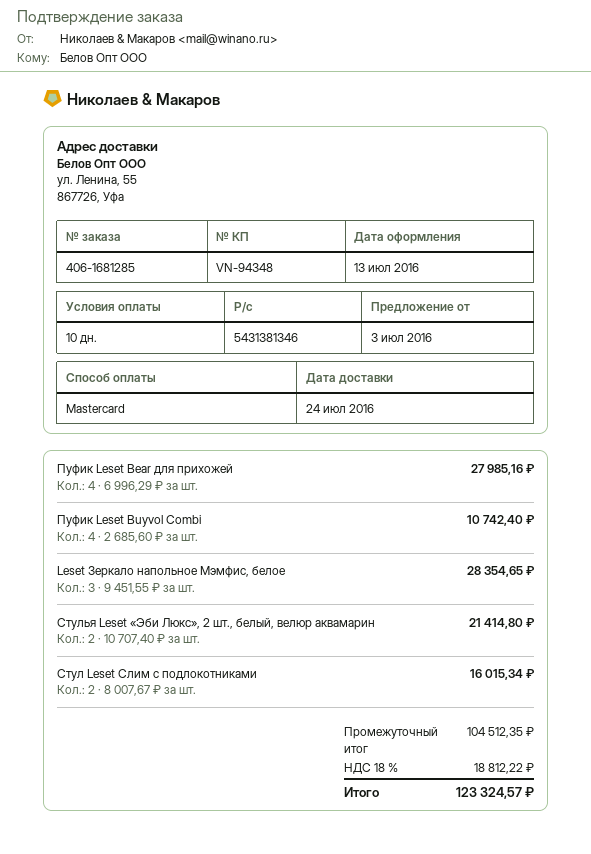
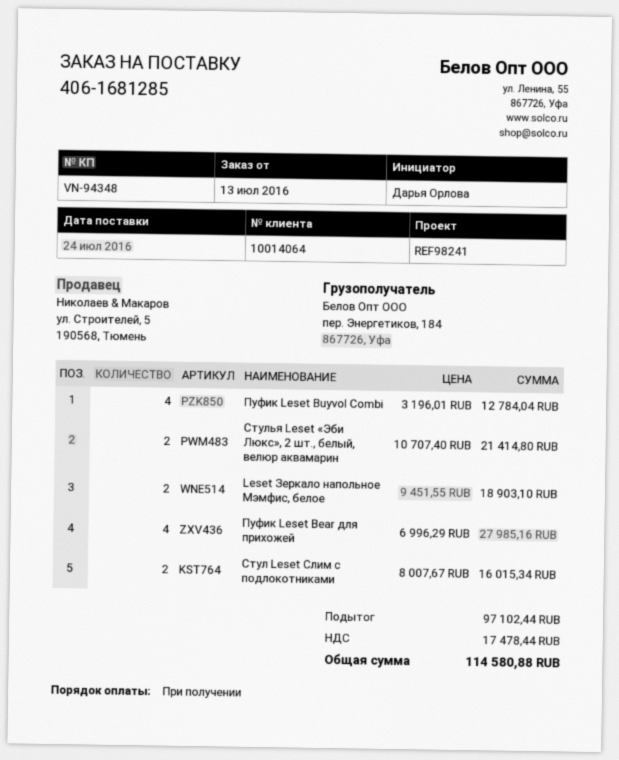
payment terms: 10 days -> on receipt
ship to: ул. Ленина, 55, 867726, Уфа -> пер. Энергетиков, 184, 867726, Уфа
Пуфик Leset Buyvol Combi: 4 x 2685.60 = 10742.40 -> 4 x 3196.01 = 12784.04
Leset Зеркало напольное Мэмфис, белое: 3 x 9451.55 = 28354.65 -> 2 x 9451.55 = 18903.10
subtotal: 104512.35 -> 97102.44
tax: 18812.22 -> 17478.44
total: 123324.57 -> 114580.88

